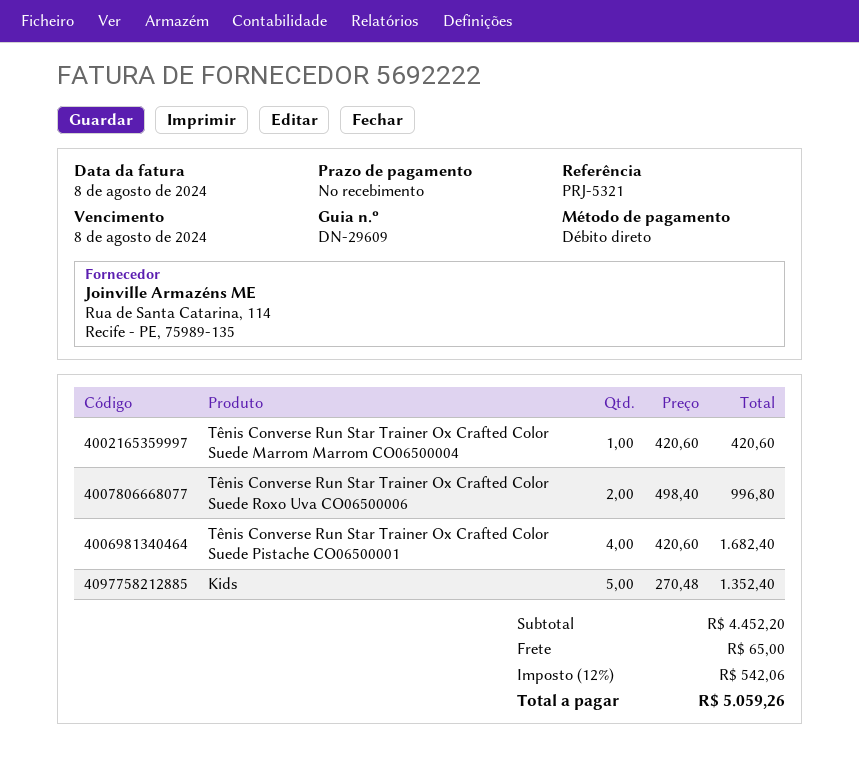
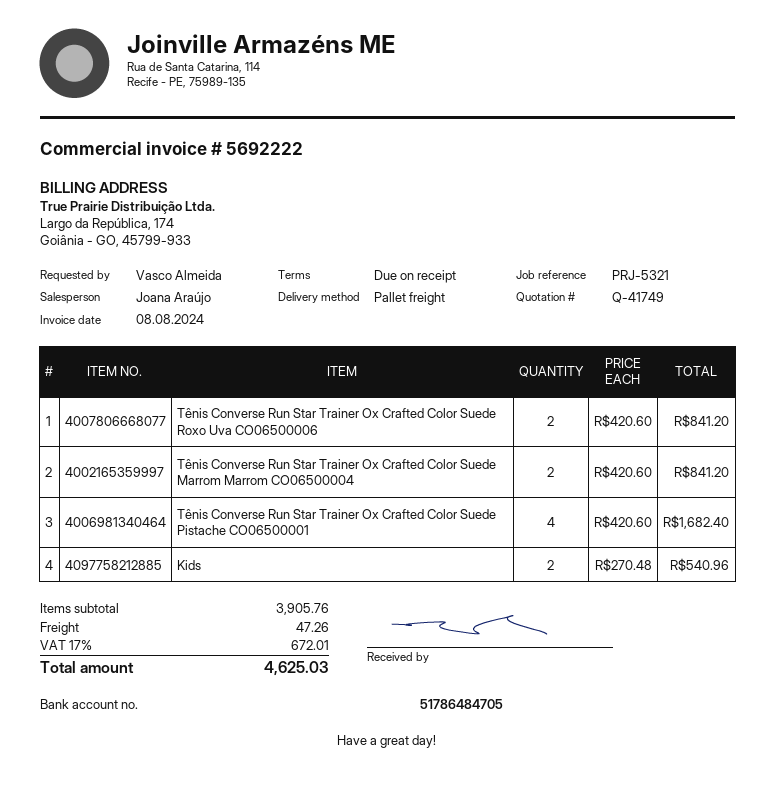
Tênis Converse Run Star Trainer Ox Crafted Color Suede Marrom Marrom CO06500004: 1 x 420.60 = 420.60 -> 2 x 420.60 = 841.20
Tênis Converse Run Star Trainer Ox Crafted Color Suede Roxo Uva CO06500006: 2 x 498.40 = 996.80 -> 2 x 420.60 = 841.20
Kids: 5 x 270.48 = 1352.40 -> 2 x 270.48 = 540.96
subtotal: 4452.20 -> 3905.76
shipping: 65.00 -> 47.26
tax: 12% = 542.06 -> 17% = 672.01
total: 5059.26 -> 4625.03

